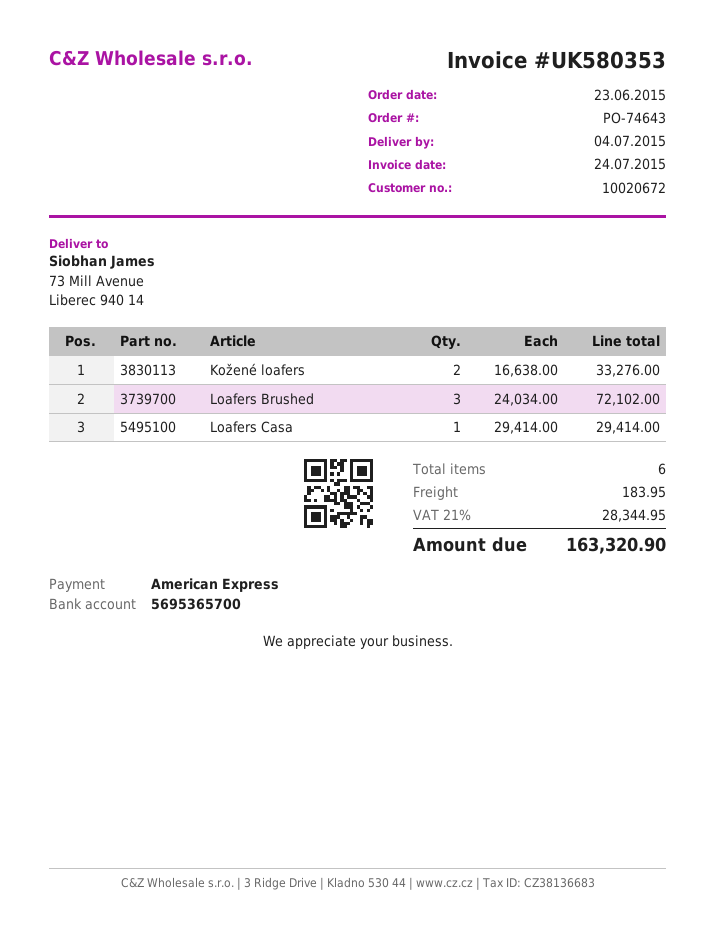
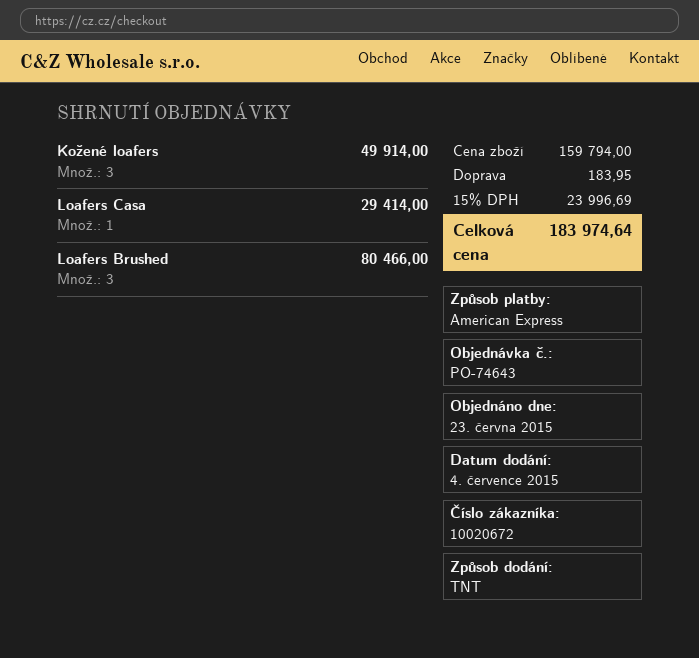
Kožené loafers: 2 for 33276.00 -> 3 for 49914.00
Loafers Brushed: 3 for 72102.00 -> 3 for 80466.00
tax: 21% = 28344.95 -> 15% = 23996.69
total: 163320.90 -> 183974.64

